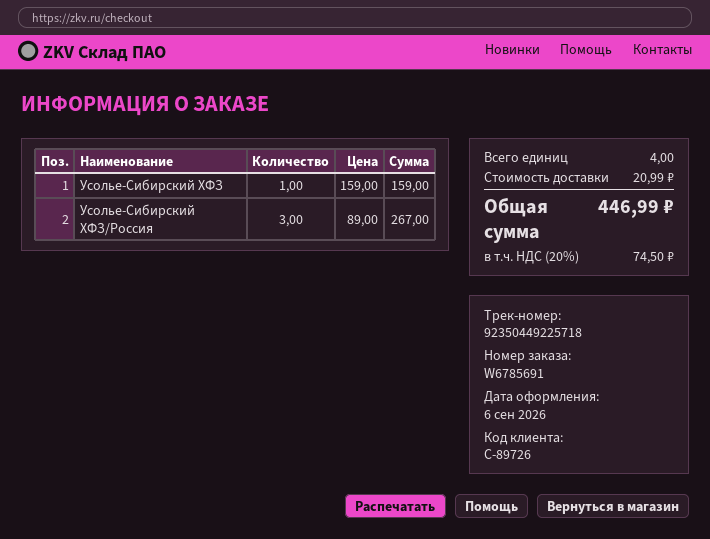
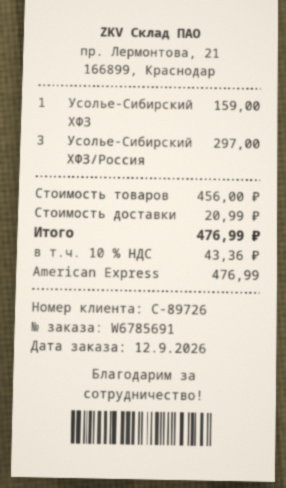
order date: 2026-09-06 -> 2026-09-12
Усолье-Сибирский ХФЗ/Россия: 3 for 267.00 -> 3 for 297.00
tax: 20% = 74.50 -> 10% = 43.36
total: 446.99 -> 476.99

